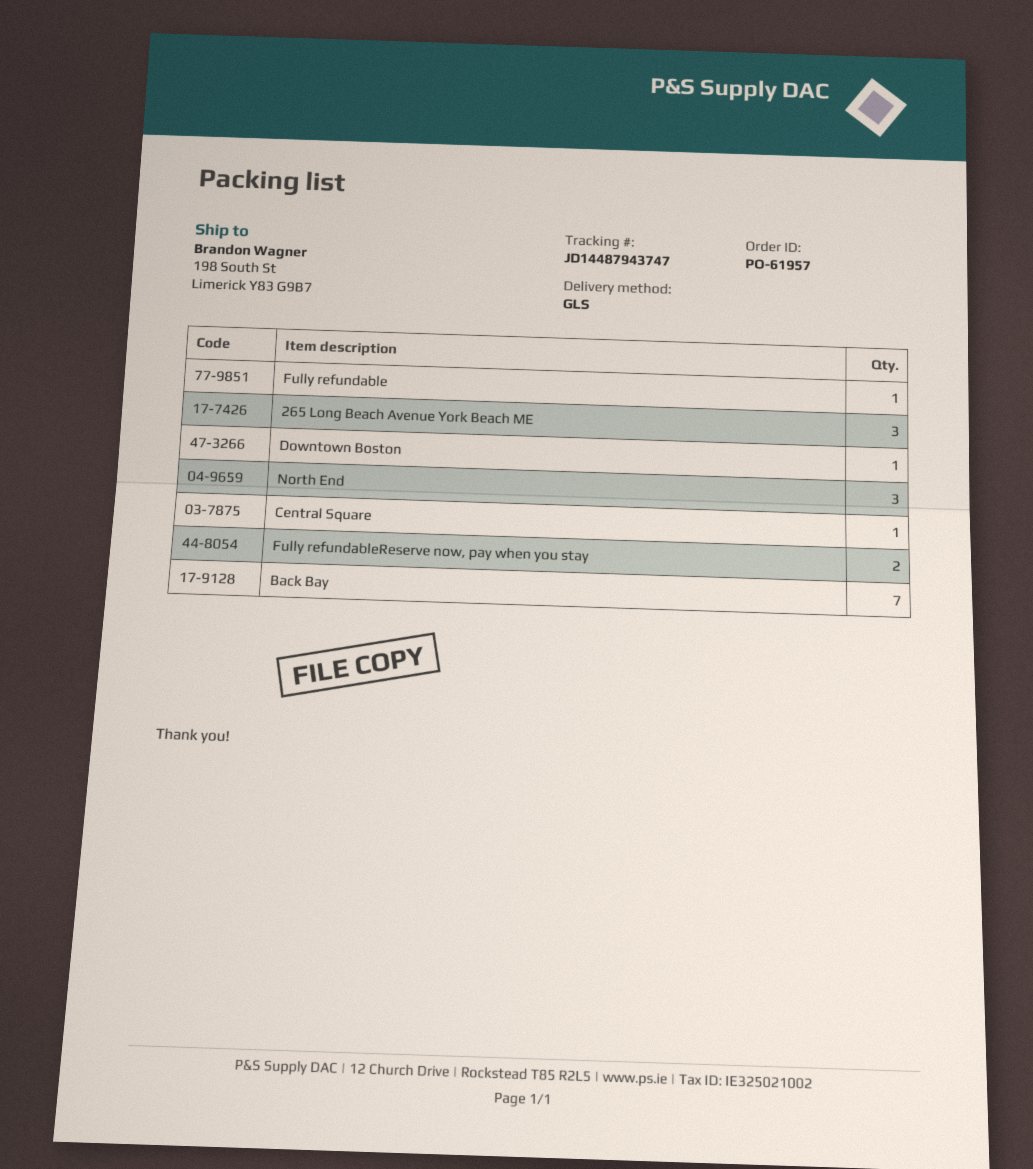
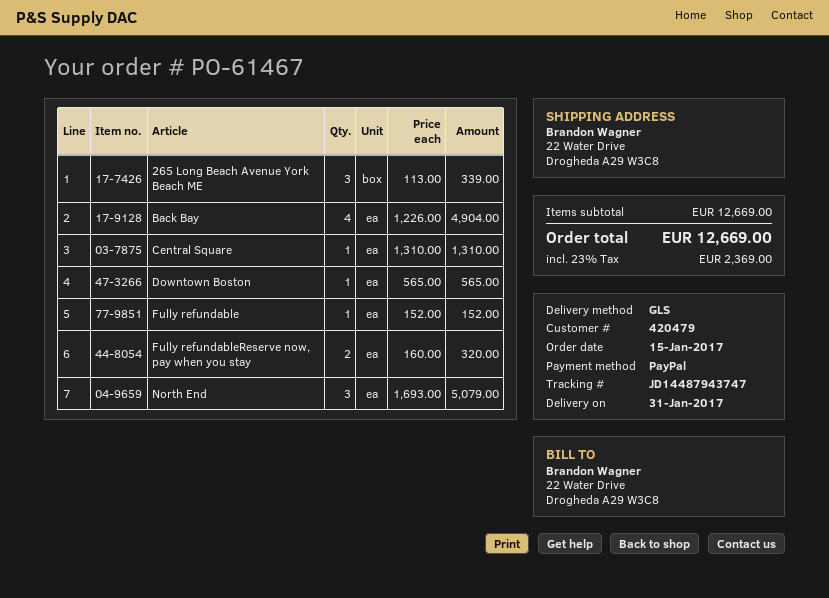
order number: PO-61957 -> PO-61467
ship to: 198 South St, Limerick Y83 G9B7 -> 22 Water Drive, Drogheda A29 W3C8
Back Bay: 7 -> 4

